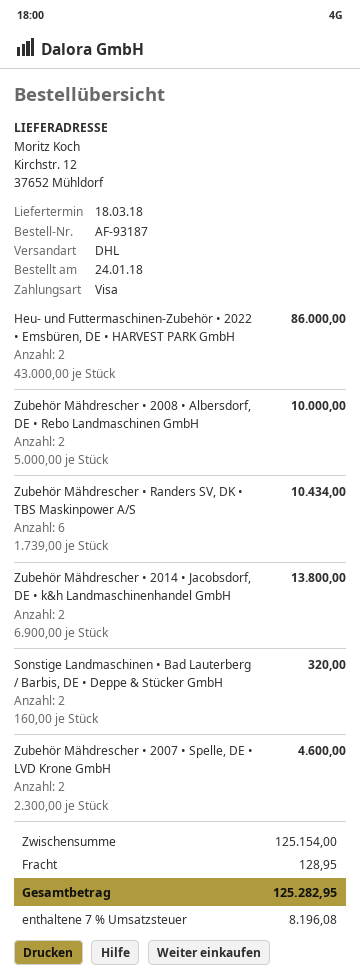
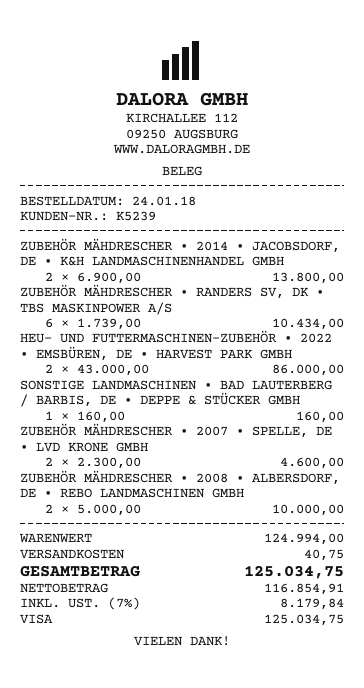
Sonstige Landmaschinen • Bad Lauterberg / Barbis, DE • Deppe & Stücker GmbH: 2 x 160.00 = 320.00 -> 1 x 160.00 = 160.00
subtotal: 125154.00 -> 124994.00
shipping: 128.95 -> 40.75
tax: 7% = 8196.08 -> 7% = 8179.84
total: 125282.95 -> 125034.75

